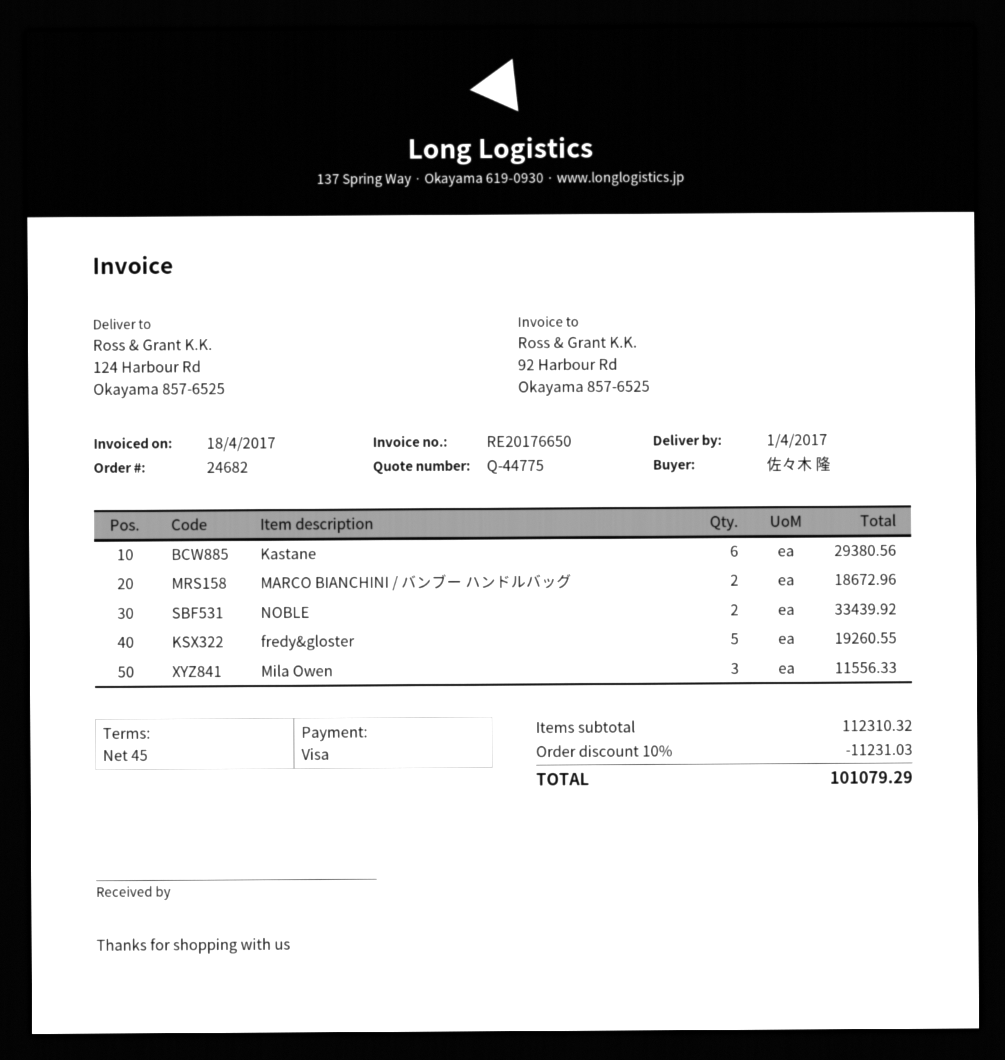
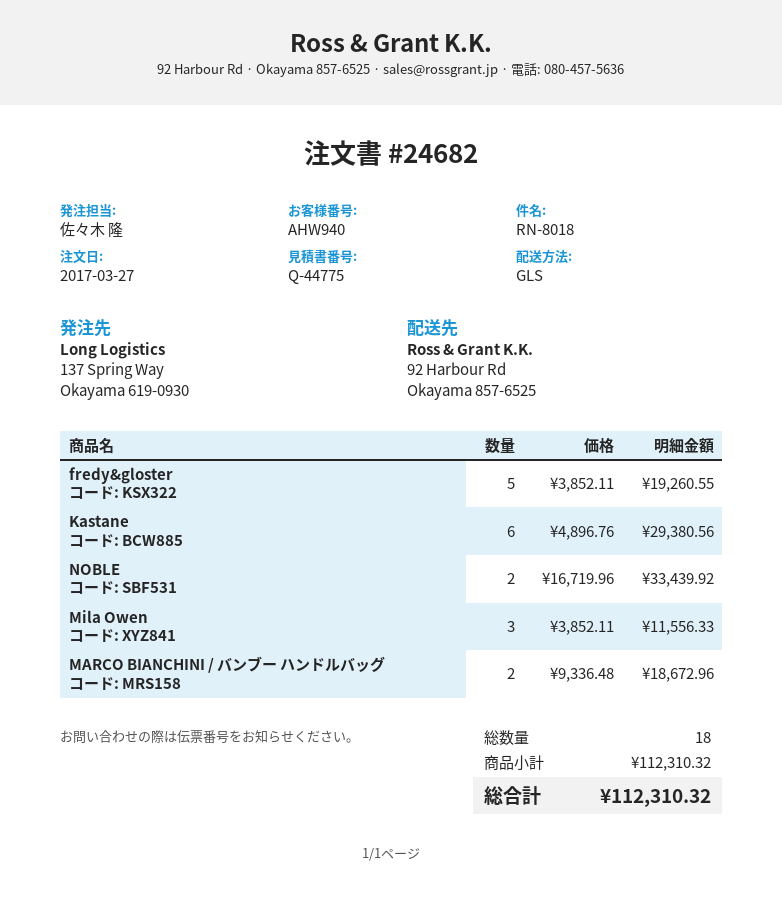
ship to: 124 Harbour Rd, Okayama 857-6525 -> 92 Harbour Rd, Okayama 857-6525
discount: 10% = 11231.03 -> none
total: 101079.29 -> 112310.32

